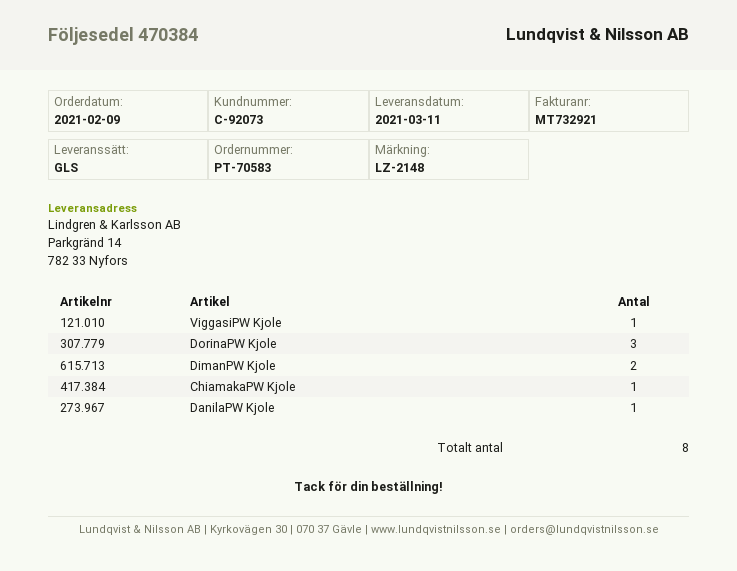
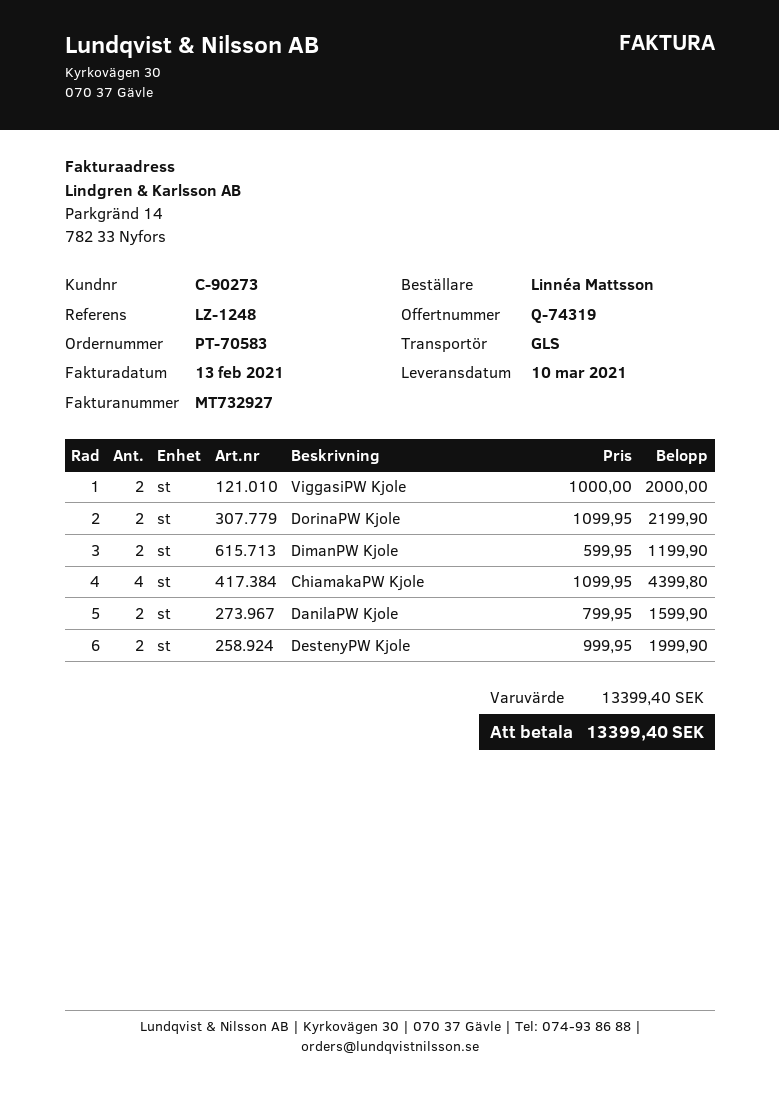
delivery date: 2021-03-11 -> 2021-03-10
invoice number: MT732921 -> MT732927
customer number: C-92073 -> C-90273
reference: LZ-2148 -> LZ-1248
ViggasiPW Kjole: 1 -> 2
DorinaPW Kjole: 3 -> 2
ChiamakaPW Kjole: 1 -> 4
DanilaPW Kjole: 1 -> 2
DestenyPW Kjole: none -> 2

